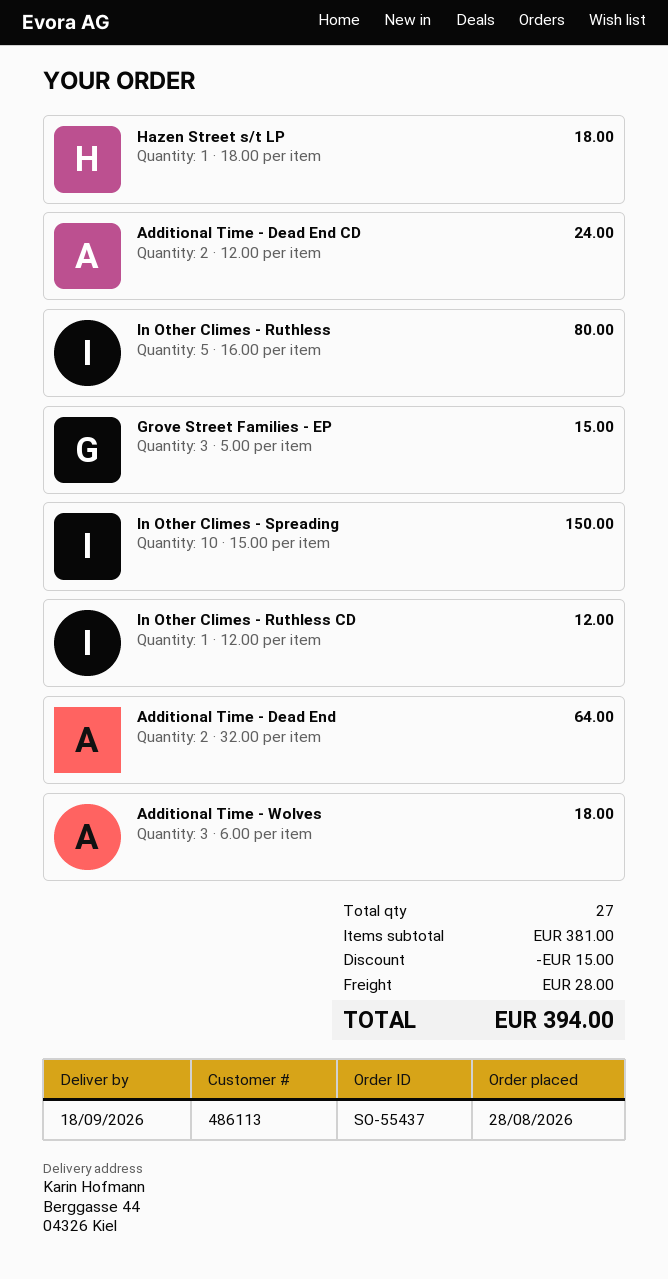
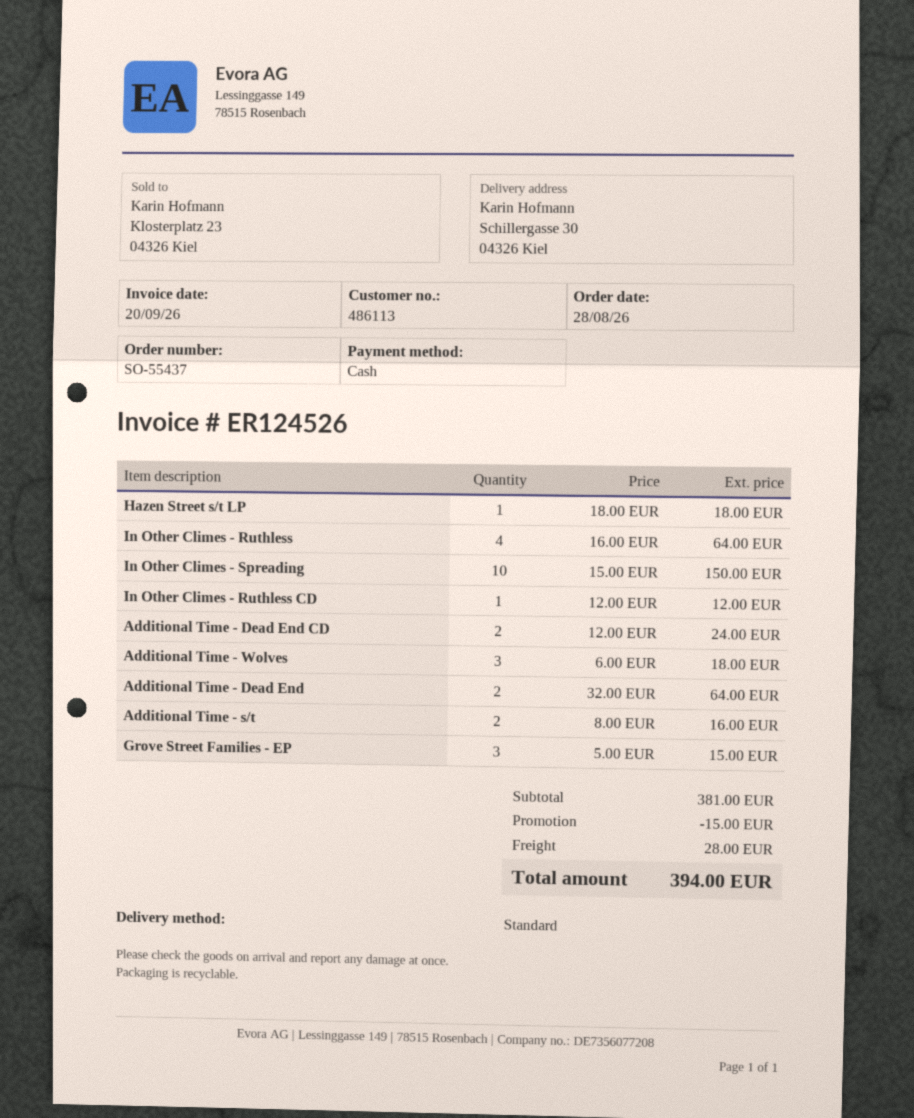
ship to: Berggasse 44, 04326 Kiel -> Schillergasse 30, 04326 Kiel
In Other Climes - Ruthless: 5 x 16.00 = 80.00 -> 4 x 16.00 = 64.00
Additional Time - s/t: none -> 2 x 8.00 = 16.00

